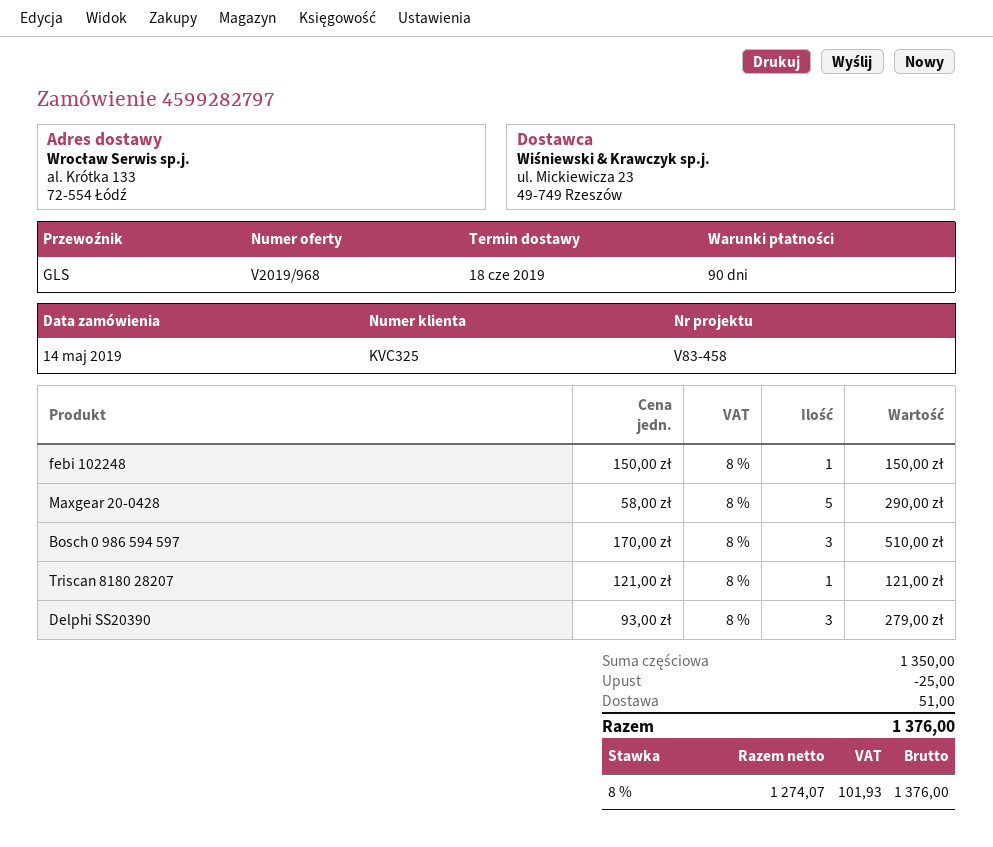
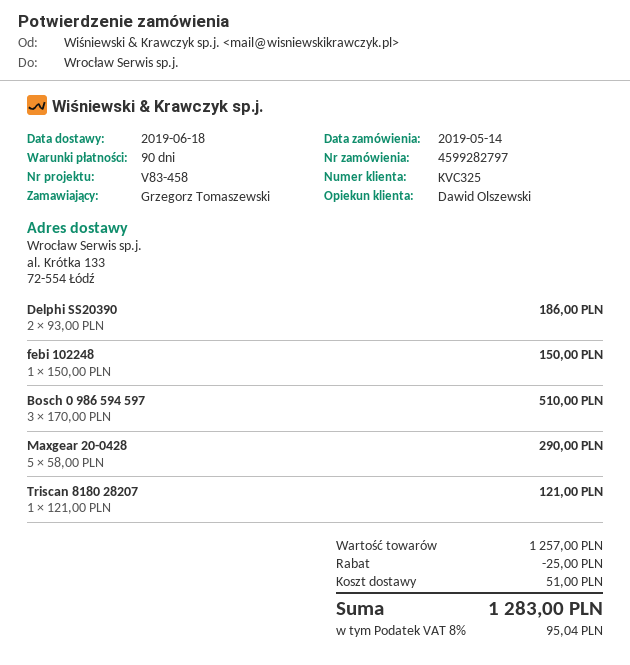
Delphi SS20390: 3 x 93.00 = 279.00 -> 2 x 93.00 = 186.00
subtotal: 1350.00 -> 1257.00
tax: 8% = 101.93 -> 8% = 95.04
total: 1376.00 -> 1283.00

